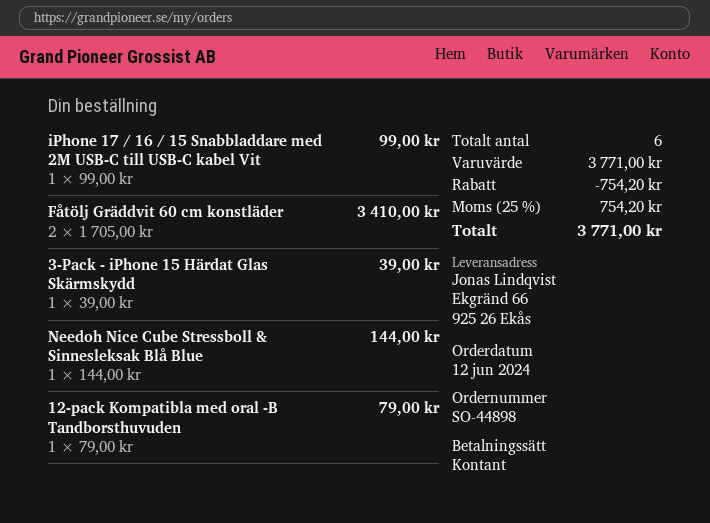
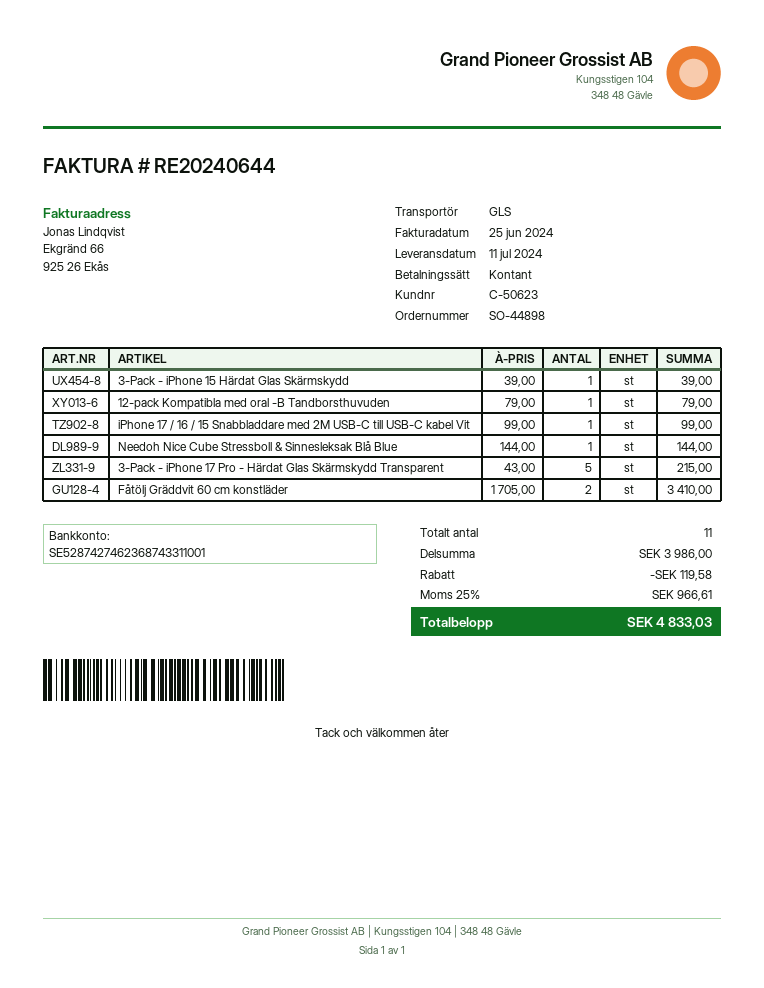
3-Pack - iPhone 17 Pro - Härdat Glas Skärmskydd Transparent: none -> 5 x 43.00 = 215.00
total quantity: 6 -> 11
subtotal: 3771.00 -> 3986.00
discount: 754.20 -> 119.58
tax: 25% = 754.20 -> 25% = 966.61
total: 3771.00 -> 4833.03

